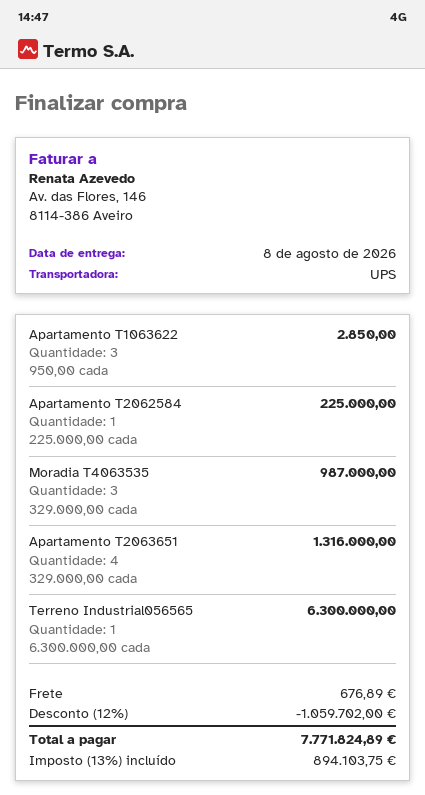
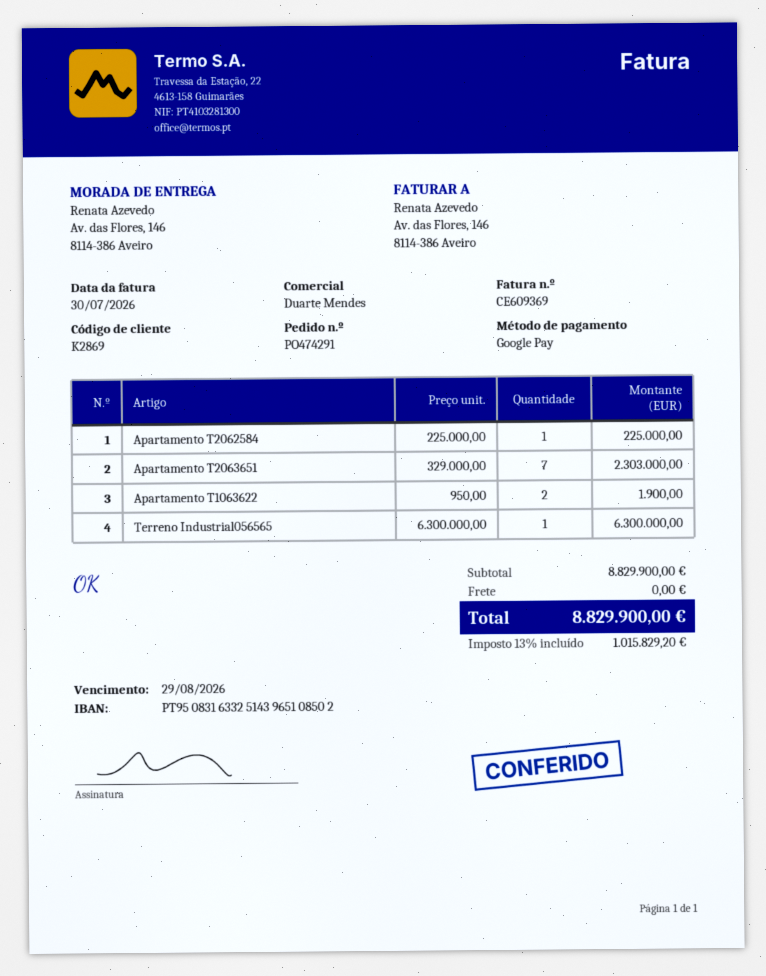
Apartamento T1063622: 3 x 950.00 = 2850.00 -> 2 x 950.00 = 1900.00
Moradia T4063535: 3 x 329000.00 = 987000.00 -> none
Apartamento T2063651: 4 x 329000.00 = 1316000.00 -> 7 x 329000.00 = 2303000.00
discount: 12% = 1059702.00 -> none
shipping: 676.89 -> 0.00
tax: 13% = 894103.75 -> 13% = 1015829.20
total: 7771824.89 -> 8829900.00

